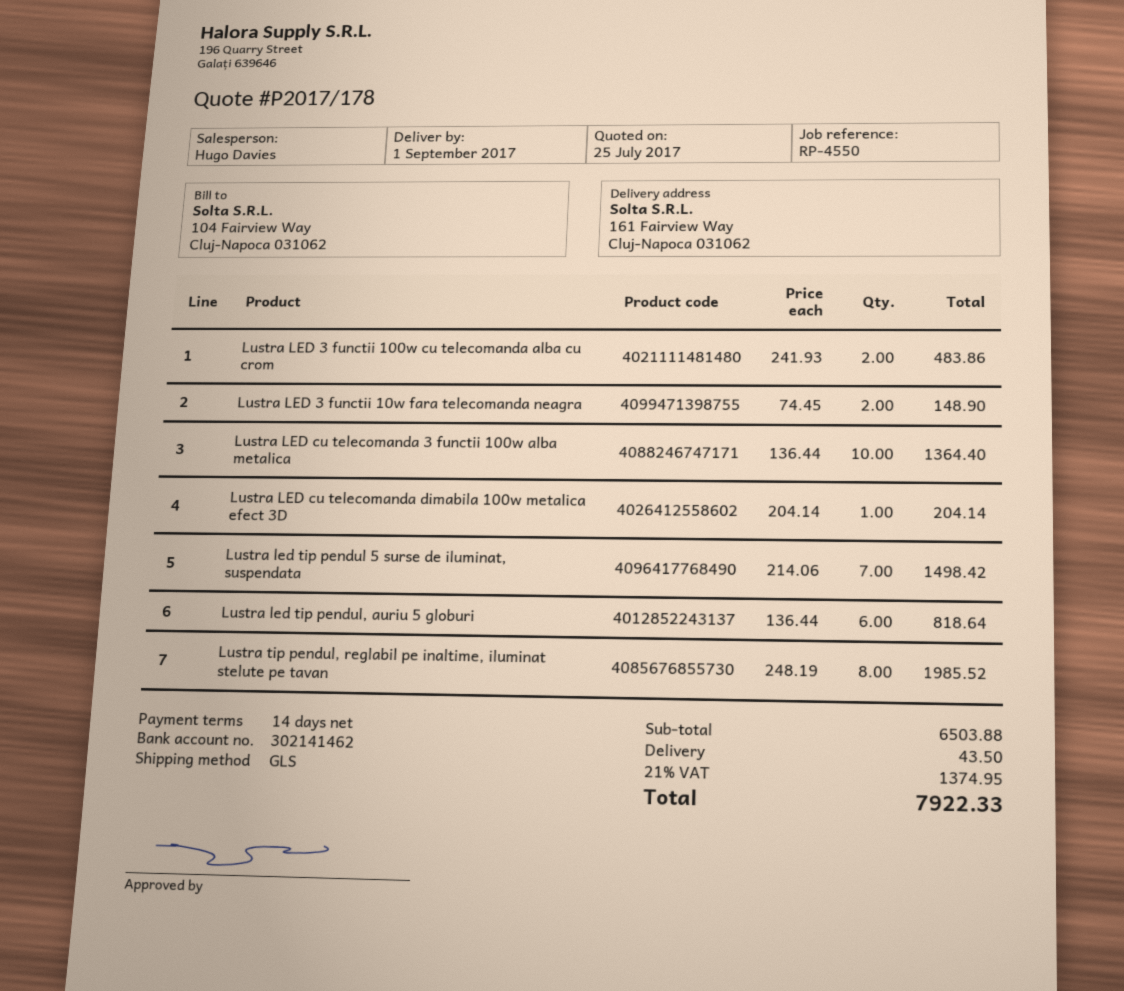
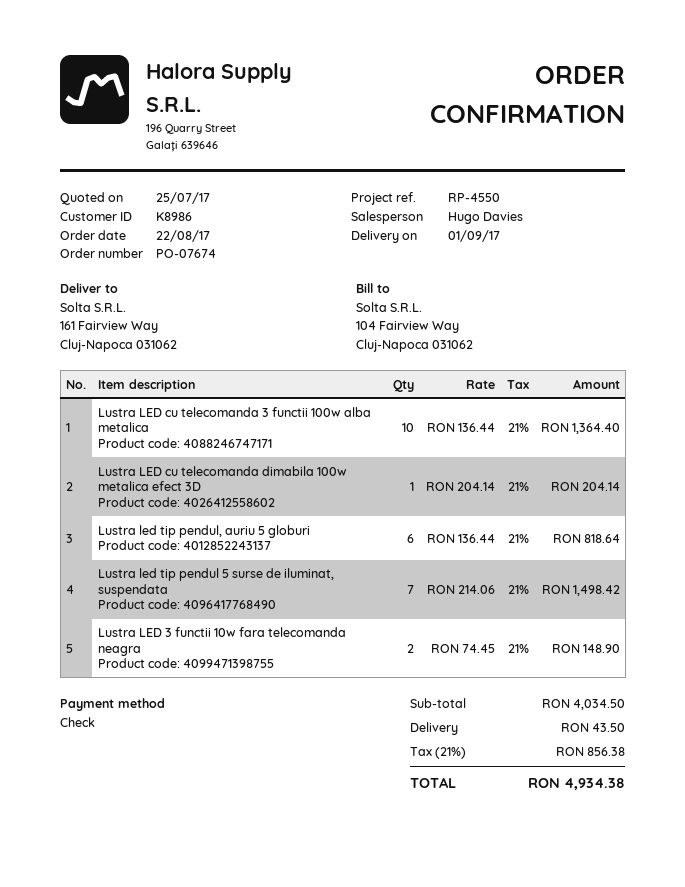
Lustra LED 3 functii 100w cu telecomanda alba cu crom: 2 x 241.93 = 483.86 -> none
Lustra tip pendul, reglabil pe inaltime, iluminat stelute pe tavan: 8 x 248.19 = 1985.52 -> none
subtotal: 6503.88 -> 4034.50
tax: 21% = 1374.95 -> 21% = 856.38
total: 7922.33 -> 4934.38

